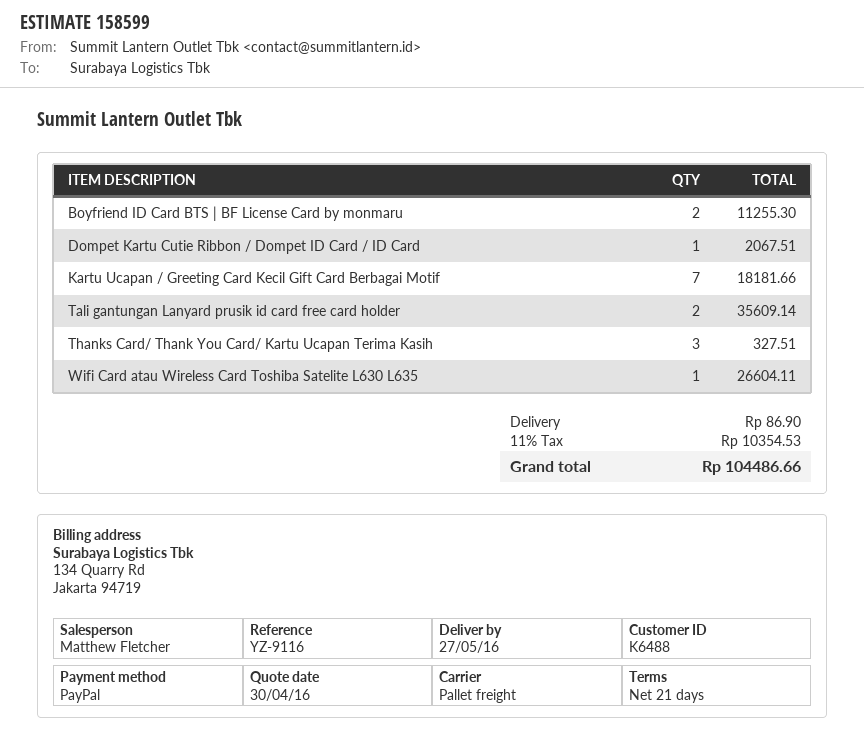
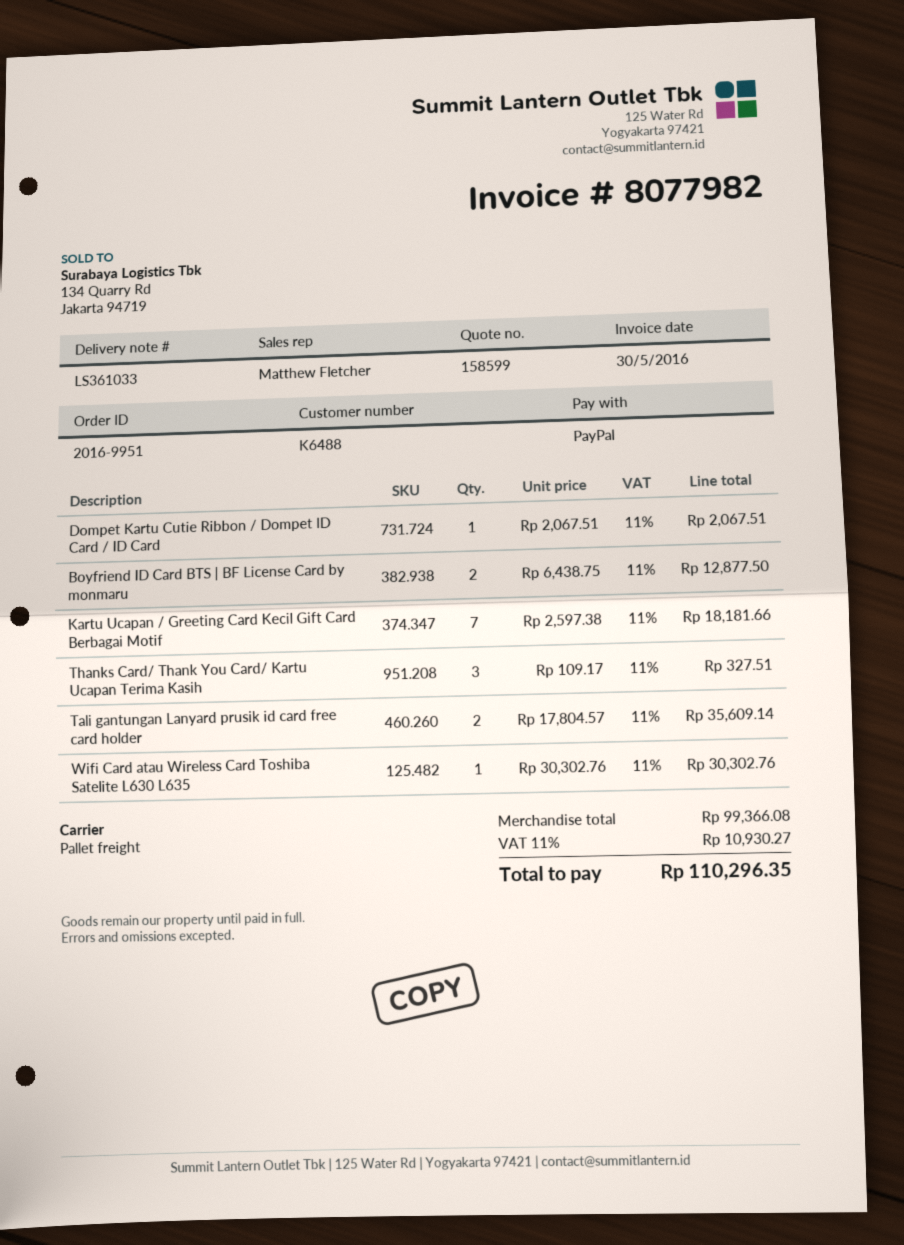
Boyfriend ID Card BTS | BF License Card by monmaru: 2 for 11255.30 -> 2 for 12877.50
Wifi Card atau Wireless Card Toshiba Satelite L630 L635: 1 for 26604.11 -> 1 for 30302.76
shipping: 86.90 -> none
tax: 11% = 10354.53 -> 11% = 10930.27
total: 104486.66 -> 110296.35

